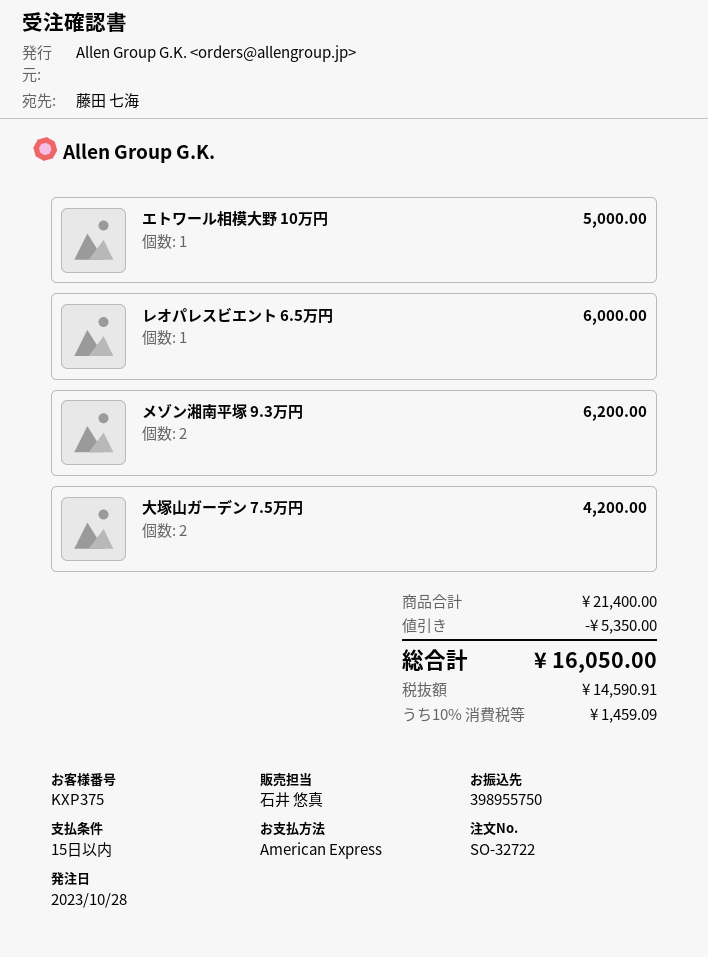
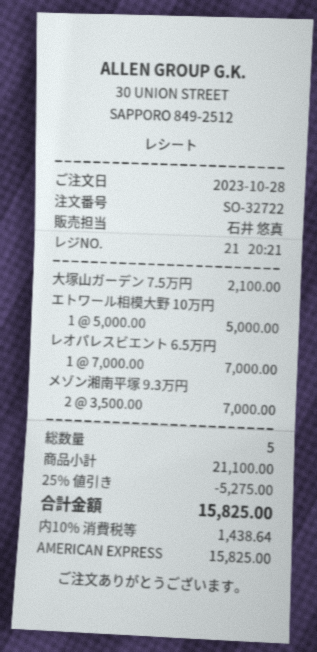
レオパレスビエント 6.5万円: 1 for 6000.00 -> 1 for 7000.00
メゾン湘南平塚 9.3万円: 2 for 6200.00 -> 2 for 7000.00
大塚山ガーデン 7.5万円: 2 for 4200.00 -> 1 for 2100.00
subtotal: 21400.00 -> 21100.00
discount: 5350.00 -> 5275.00
tax: 10% = 1459.09 -> 10% = 1438.64
total: 16050.00 -> 15825.00

